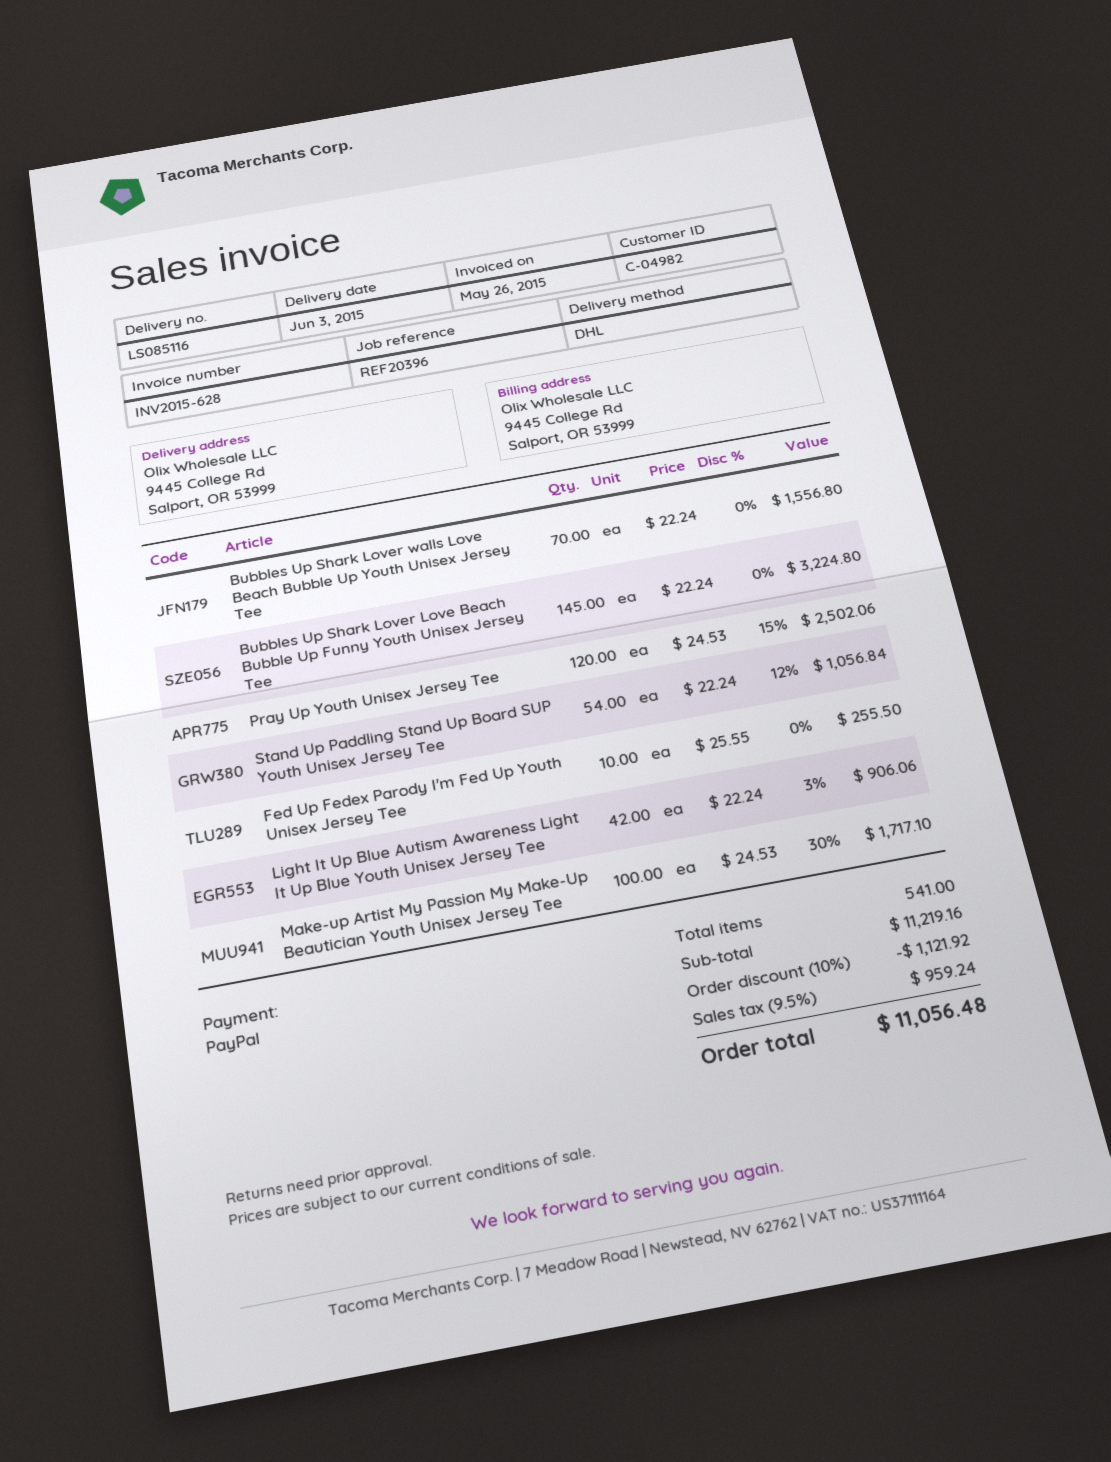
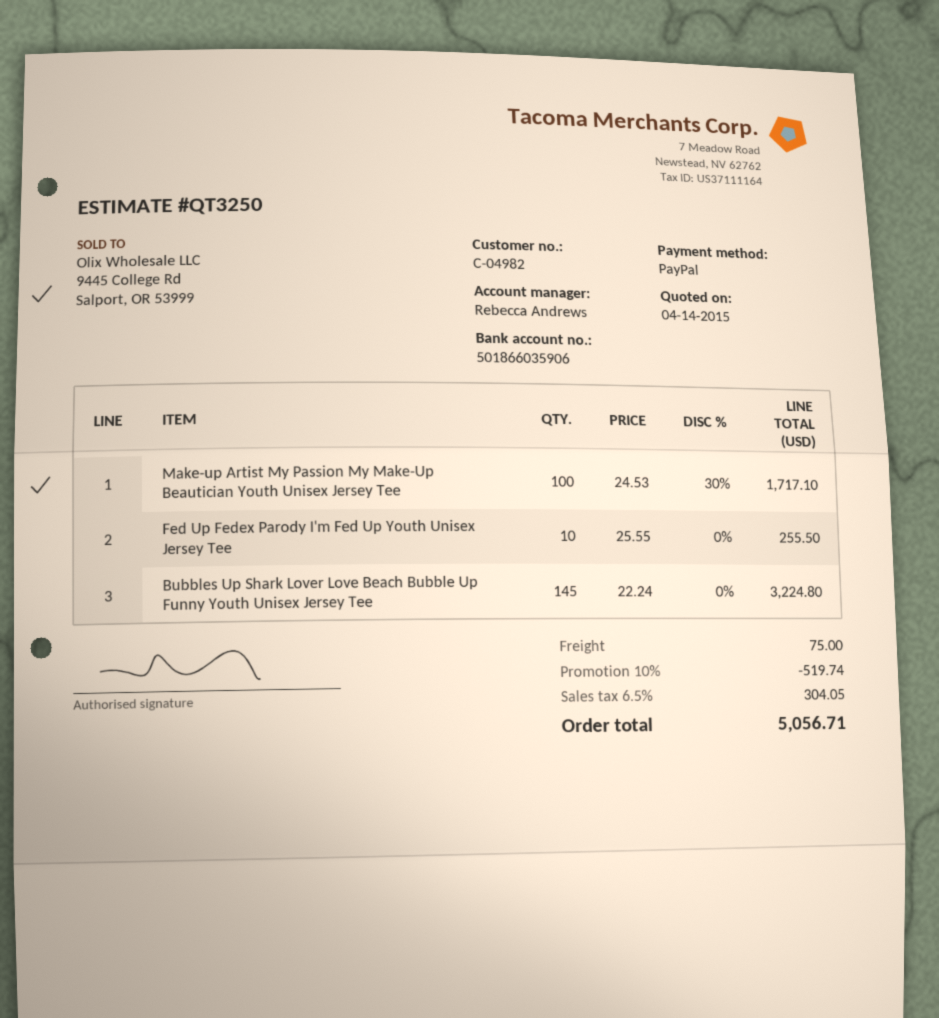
Bubbles Up Shark Lover walls Love Beach Bubble Up Youth Unisex Jersey Tee: 70 x 22.24 = 1556.80 -> none
Pray Up Youth Unisex Jersey Tee: 120 x 24.53 - 15% = 2502.06 -> none
Stand Up Paddling Stand Up Board SUP Youth Unisex Jersey Tee: 54 x 22.24 - 12% = 1056.84 -> none
Light It Up Blue Autism Awareness Light It Up Blue Youth Unisex Jersey Tee: 42 x 22.24 - 3% = 906.06 -> none
discount: 10% = 1121.92 -> 10% = 519.74
shipping: none -> 75.00
tax: 9.5% = 959.24 -> 6.5% = 304.05
total: 11056.48 -> 5056.71

